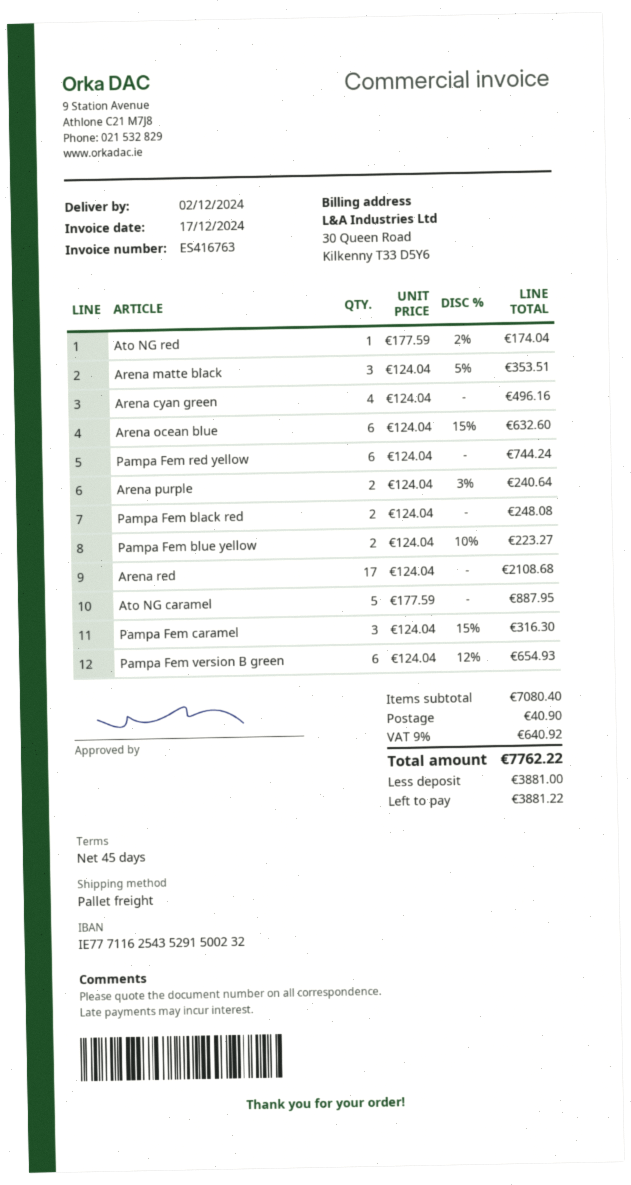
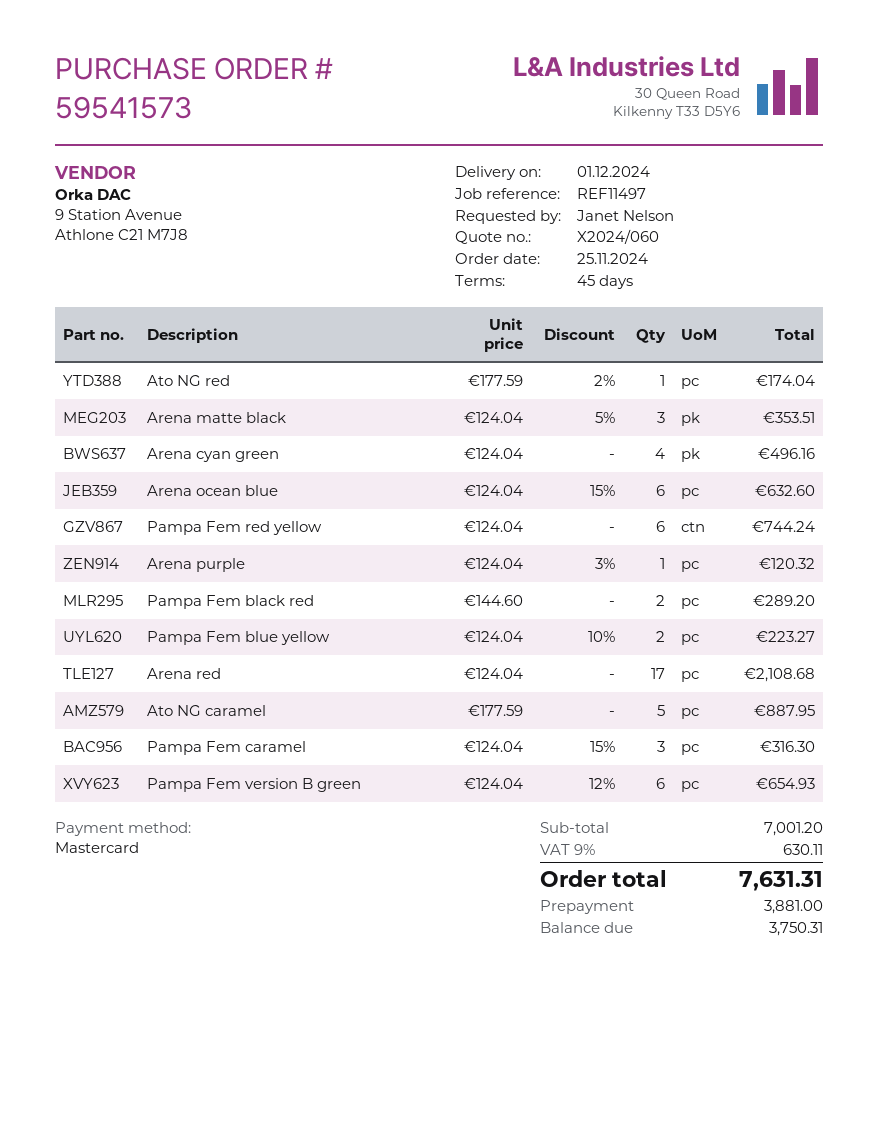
delivery date: 2024-12-02 -> 2024-12-01
Arena purple: 2 x 124.04 - 3% = 240.64 -> 1 x 124.04 - 3% = 120.32
Pampa Fem black red: 2 x 124.04 = 248.08 -> 2 x 144.60 = 289.20
subtotal: 7080.40 -> 7001.20
shipping: 40.90 -> none
tax: 9% = 640.92 -> 9% = 630.11
total: 7762.22 -> 7631.31
balance: 3881.22 -> 3750.31

